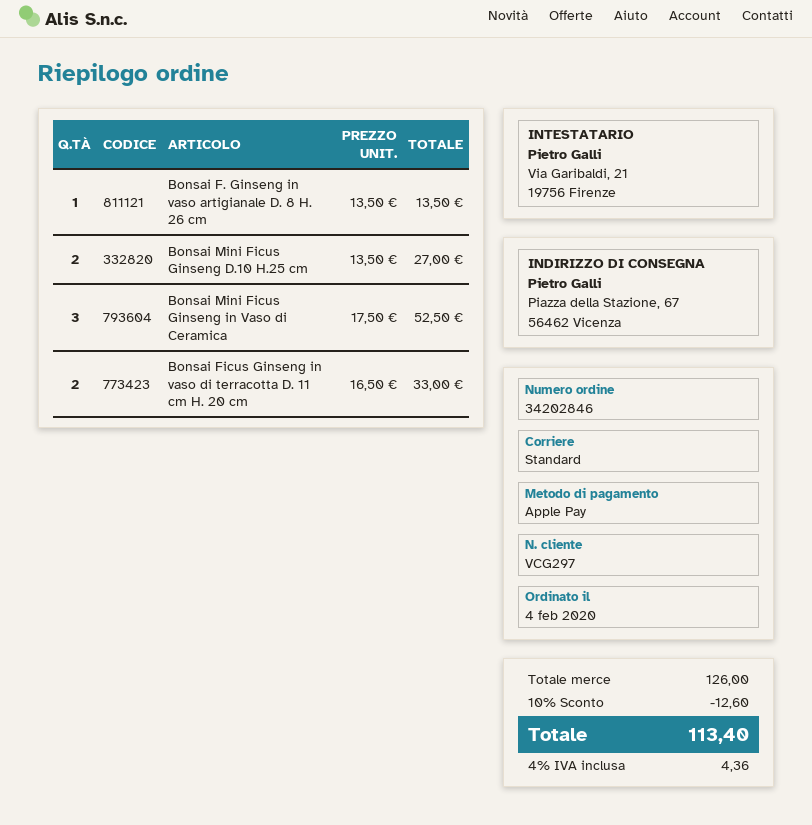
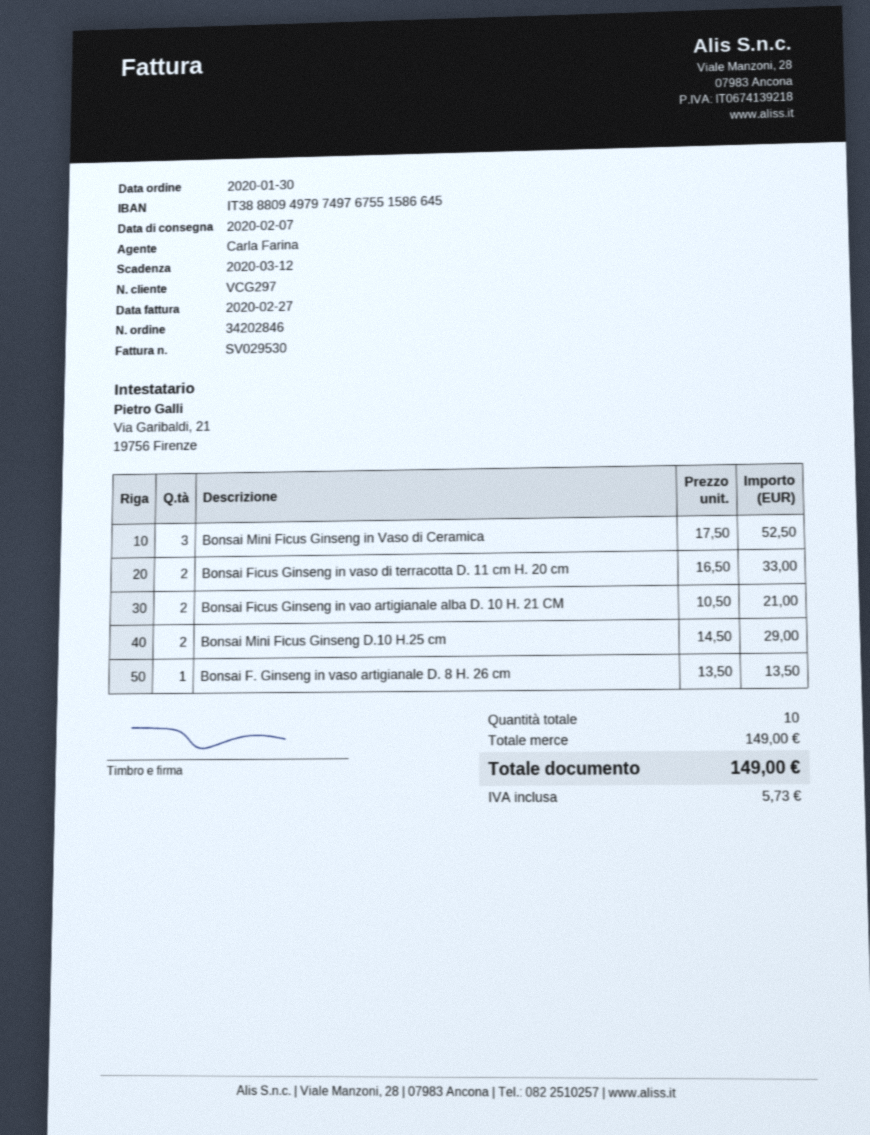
order date: 2020-02-04 -> 2020-01-30
Bonsai Mini Ficus Ginseng D.10 H.25 cm: 2 x 13.50 = 27.00 -> 2 x 14.50 = 29.00
Bonsai Ficus Ginseng in vao artigianale alba D. 10 H. 21 CM: none -> 2 x 10.50 = 21.00
subtotal: 126.00 -> 149.00
discount: 10% = 12.60 -> none
tax: 4.36 -> 5.73
total: 113.40 -> 149.00

